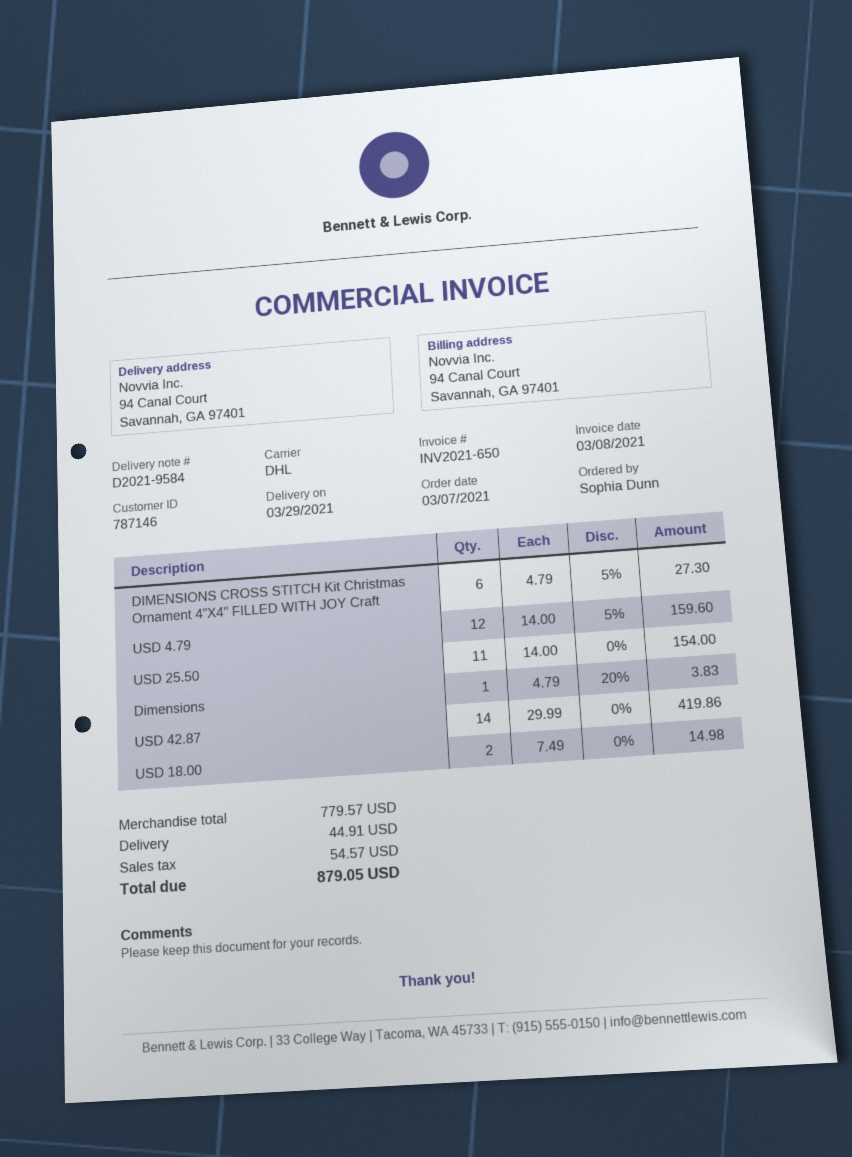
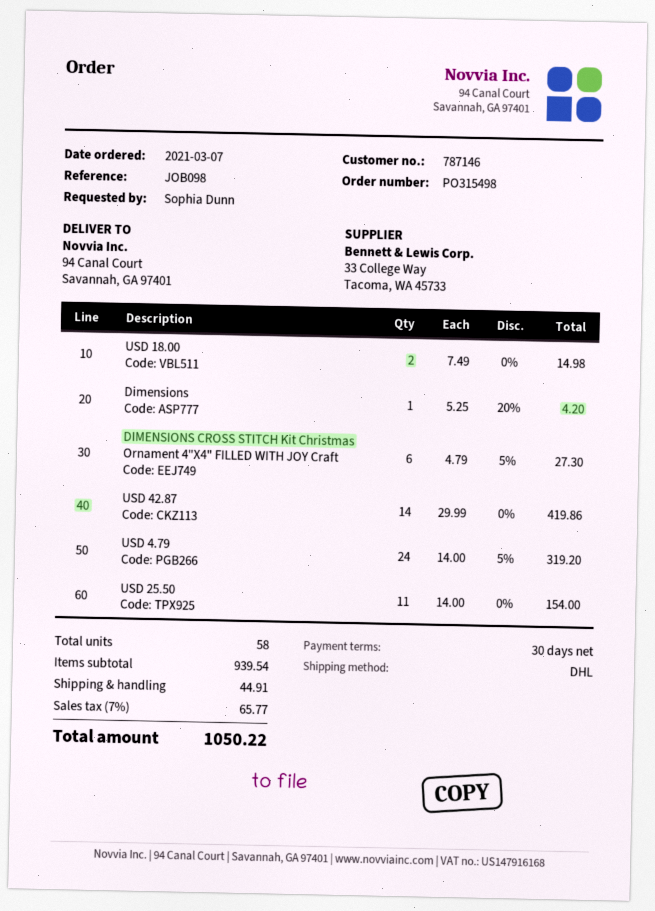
USD 4.79: 12 x 14.00 - 5% = 159.60 -> 24 x 14.00 - 5% = 319.20
Dimensions: 1 x 4.79 - 20% = 3.83 -> 1 x 5.25 - 20% = 4.20
subtotal: 779.57 -> 939.54
tax: 54.57 -> 65.77
total: 879.05 -> 1050.22

